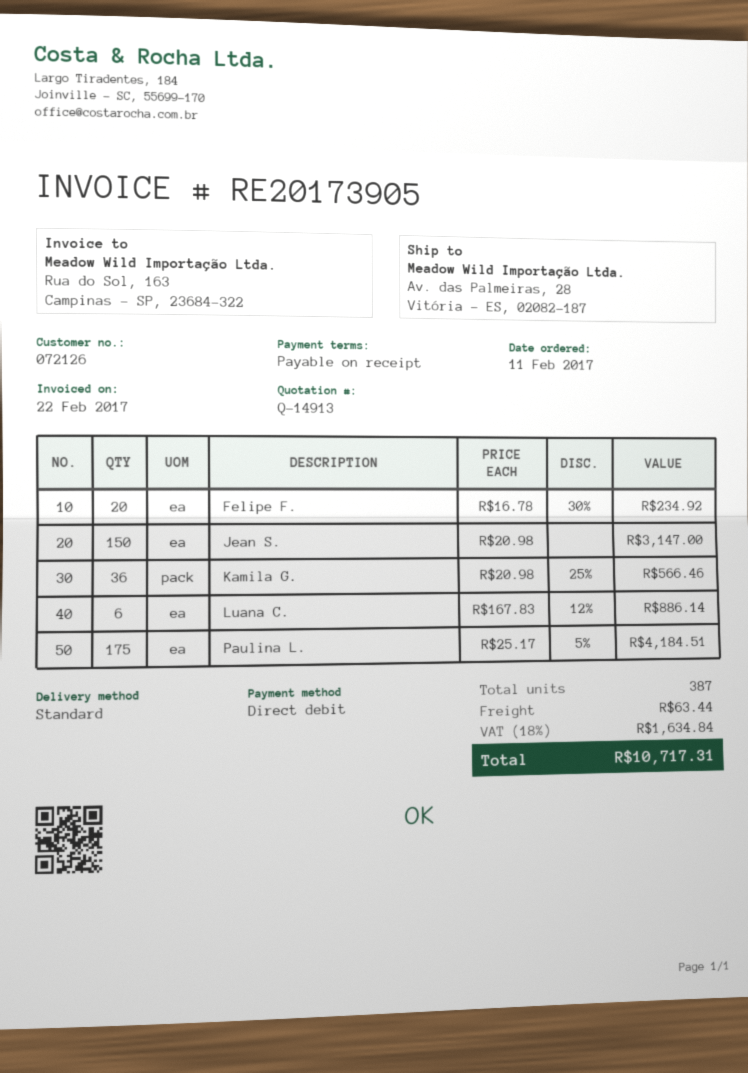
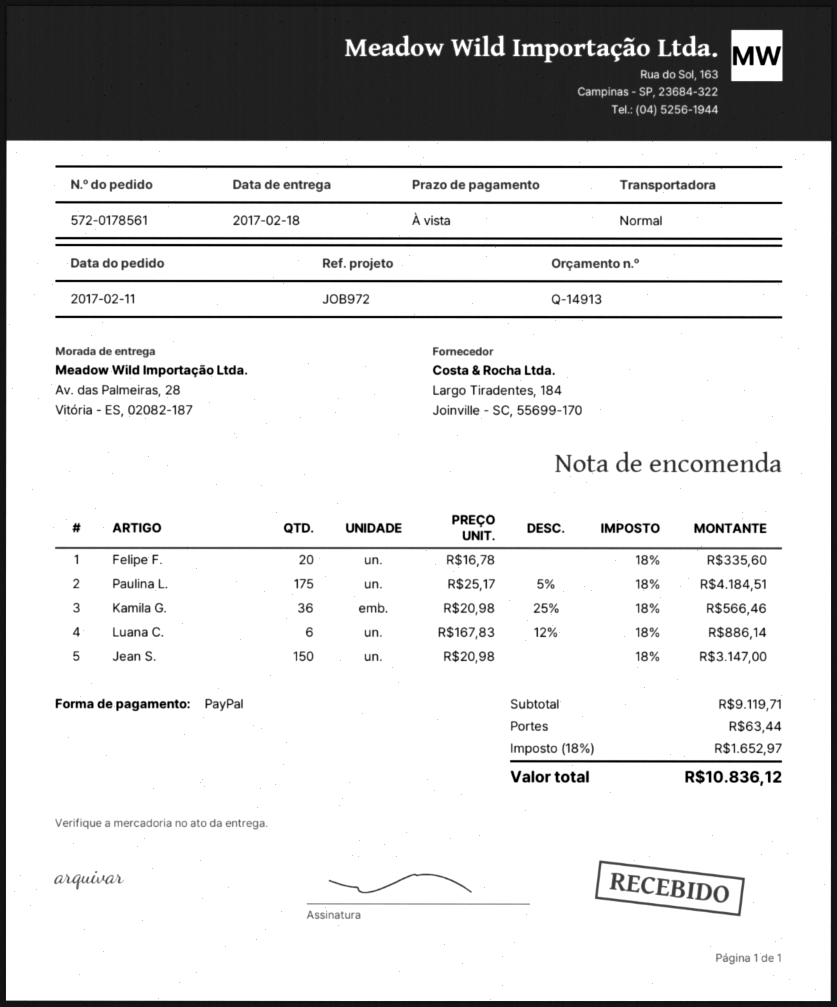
payment method: direct debit -> PayPal
Felipe F.: 20 x 16.78 - 30% = 234.92 -> 20 x 16.78 = 335.60
tax: 18% = 1634.84 -> 18% = 1652.97
total: 10717.31 -> 10836.12

